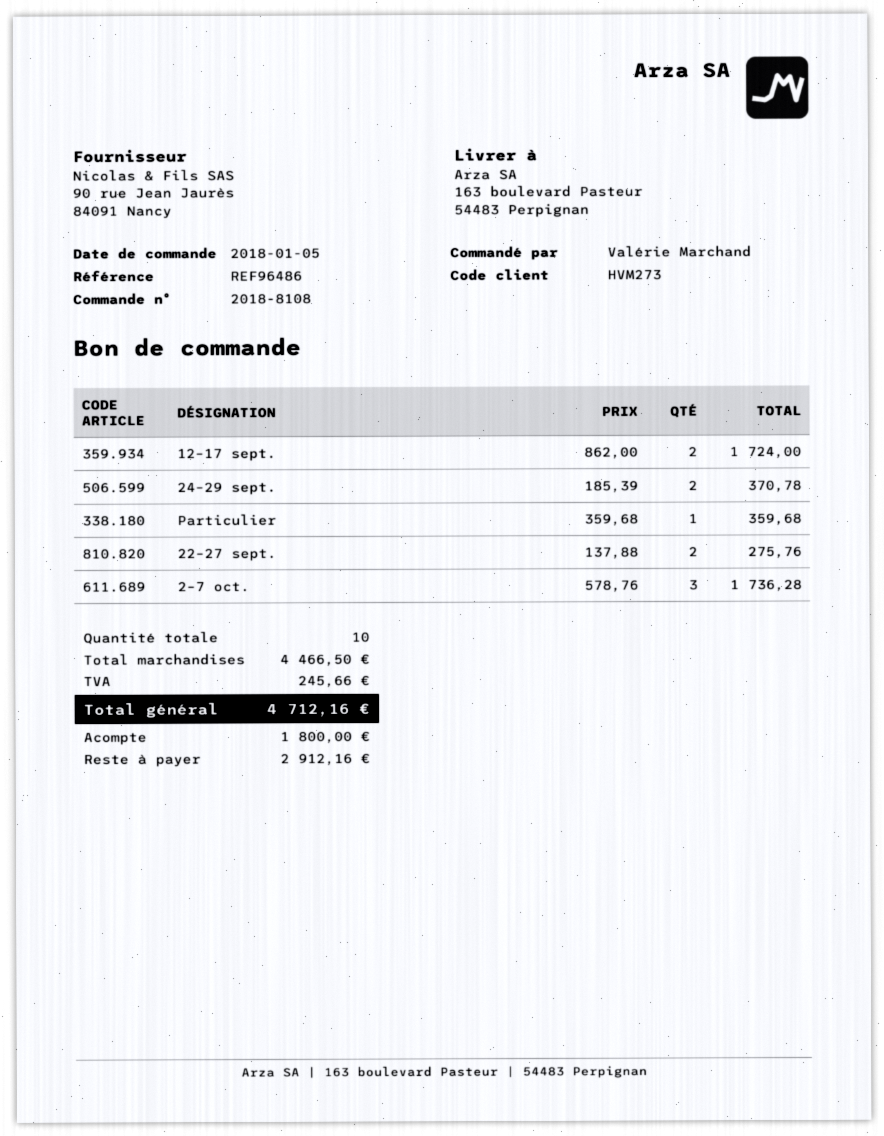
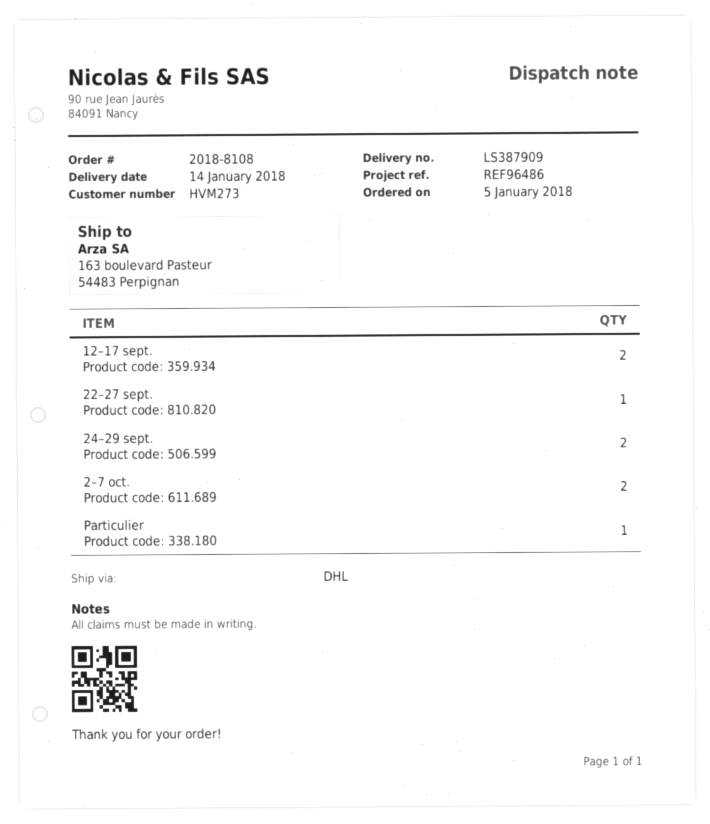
22–27 sept.: 2 -> 1
2–7 oct.: 3 -> 2

